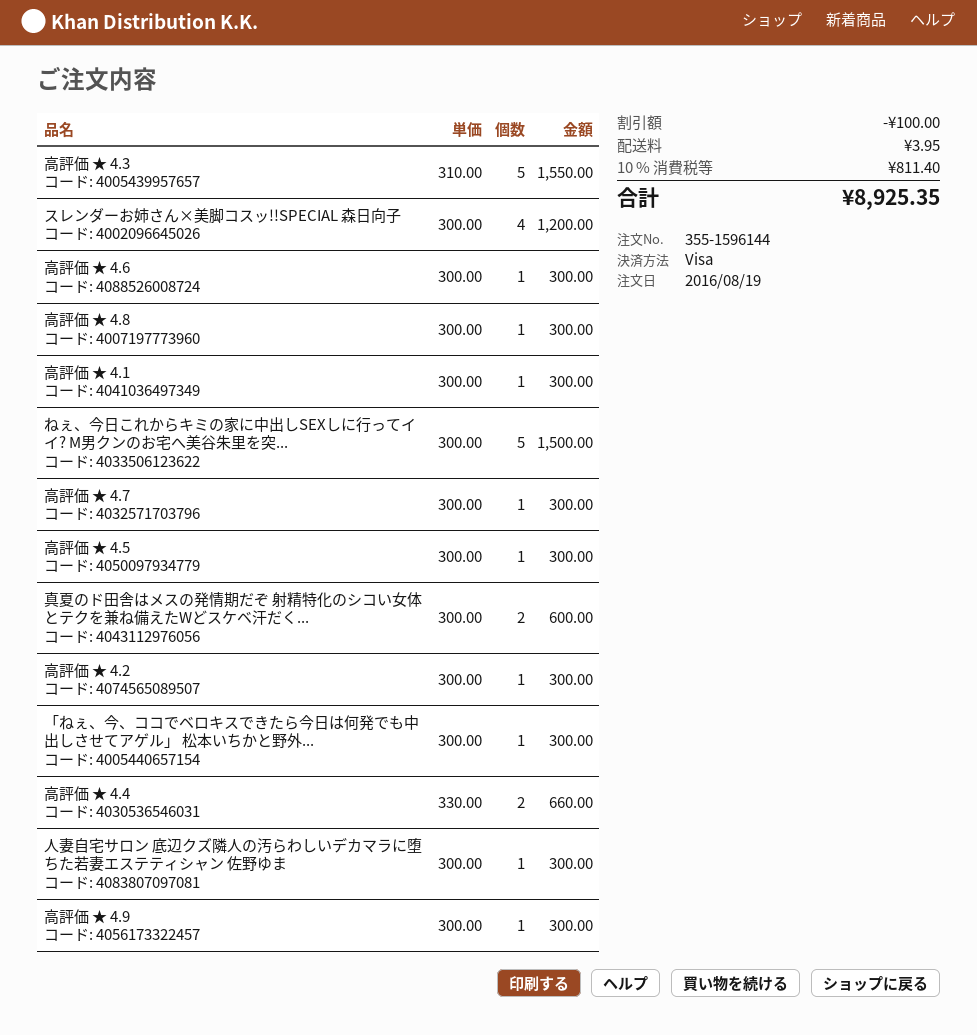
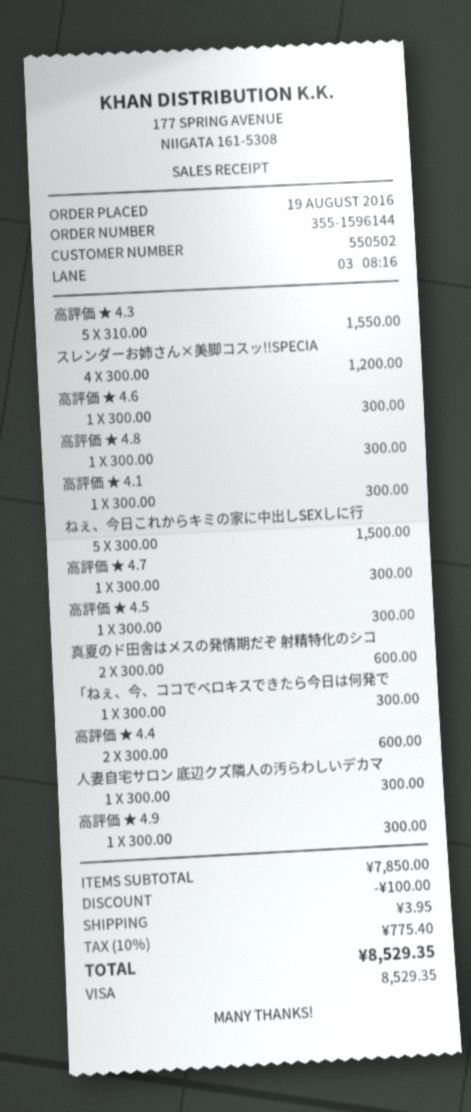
高評価 ★ 4.2: 1 x 300.00 = 300.00 -> none
高評価 ★ 4.4: 2 x 330.00 = 660.00 -> 2 x 300.00 = 600.00
tax: 10% = 811.40 -> 10% = 775.40
total: 8925.35 -> 8529.35

